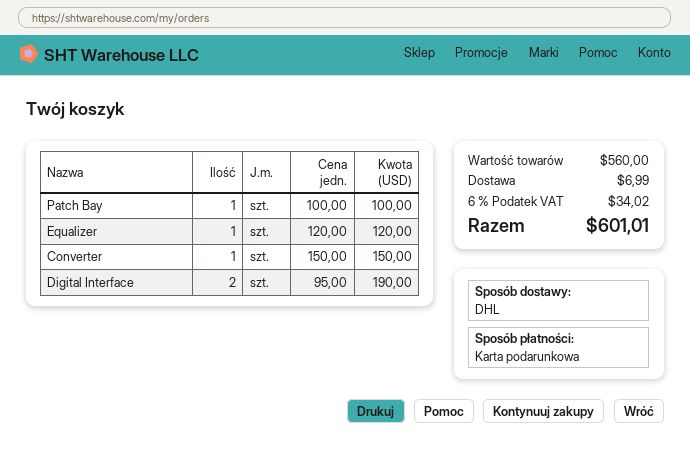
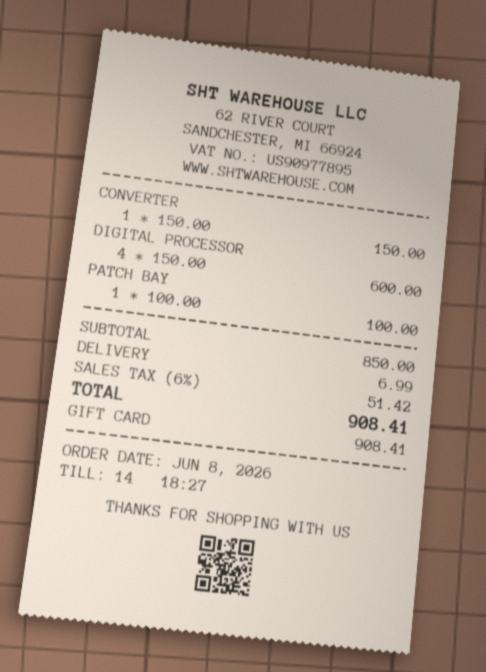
Equalizer: 1 x 120.00 = 120.00 -> none
Digital Interface: 2 x 95.00 = 190.00 -> none
DIGITAL PROCESSOR: none -> 4 x 150.00 = 600.00
subtotal: 560.00 -> 850.00
tax: 6% = 34.02 -> 6% = 51.42
total: 601.01 -> 908.41

